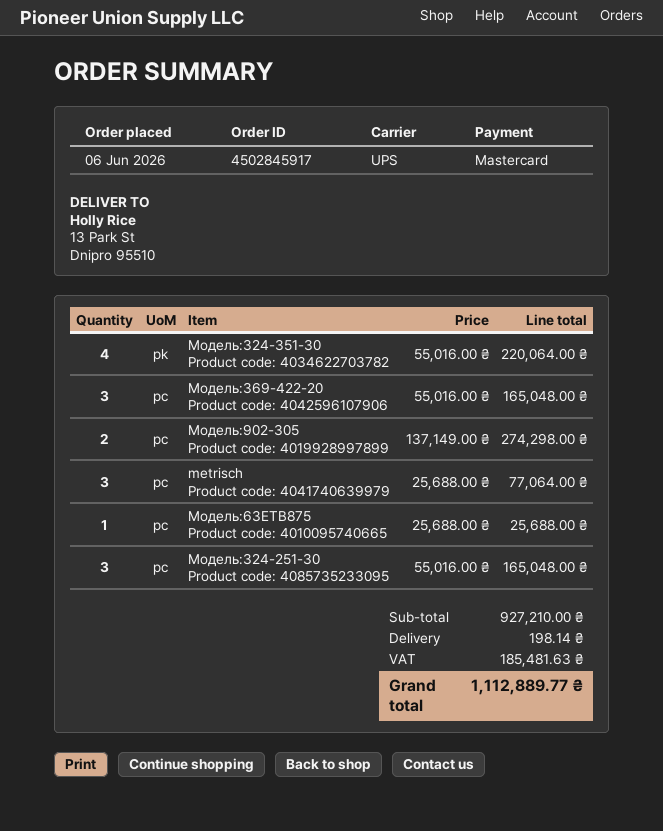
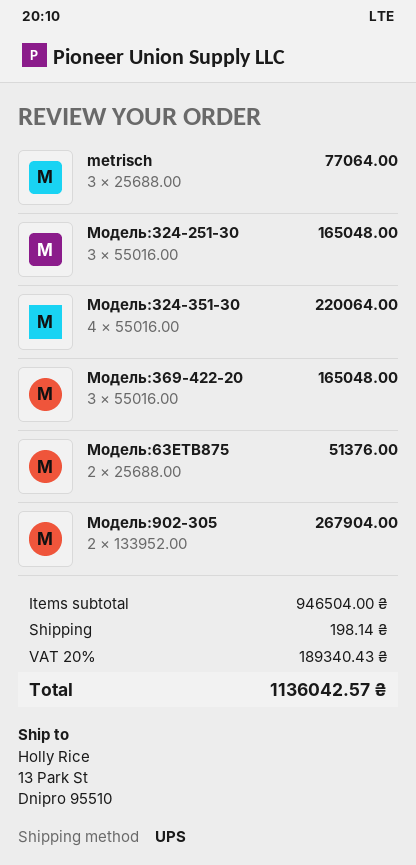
Модель:902-305: 2 x 137149.00 = 274298.00 -> 2 x 133952.00 = 267904.00
Модель:63ETB875: 1 x 25688.00 = 25688.00 -> 2 x 25688.00 = 51376.00
subtotal: 927210.00 -> 946504.00
tax: 185481.63 -> 189340.43
total: 1112889.77 -> 1136042.57

